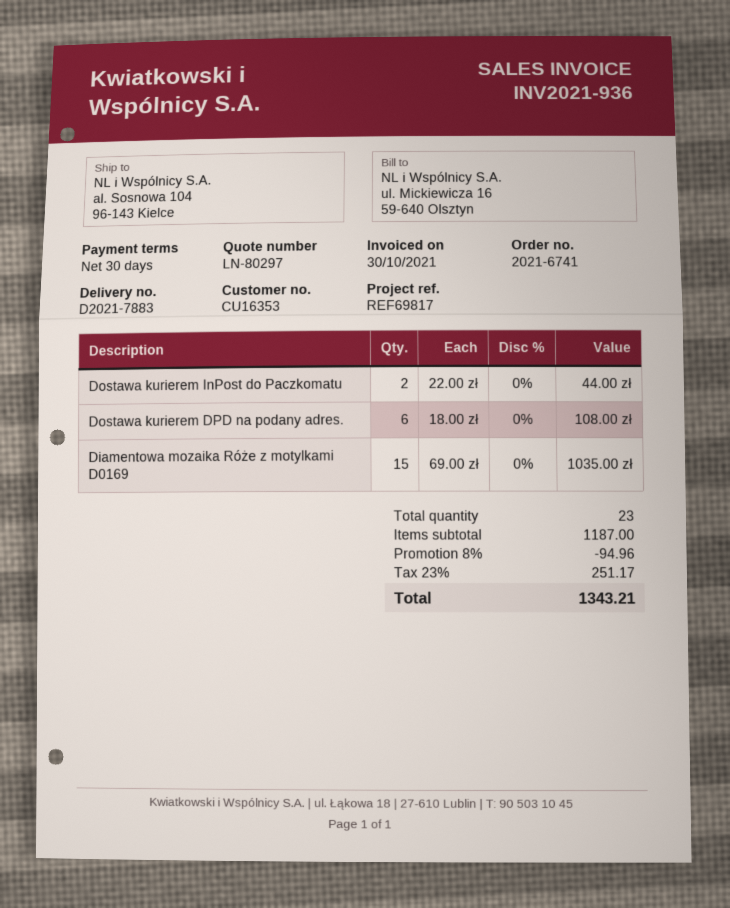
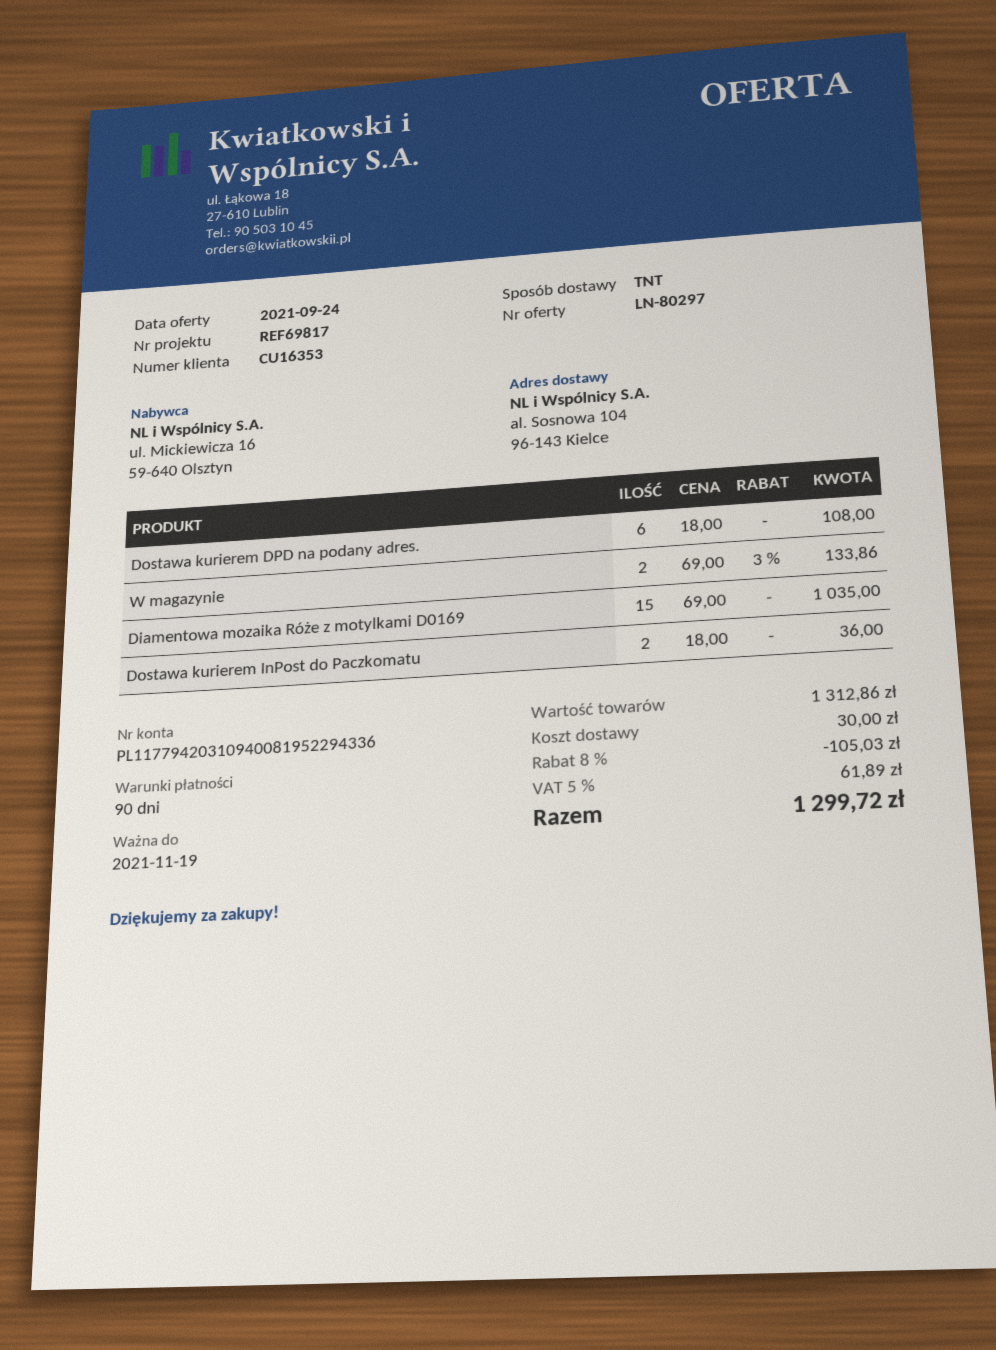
payment terms: 30 days -> 90 days
Dostawa kurierem InPost do Paczkomatu: 2 x 22.00 = 44.00 -> 2 x 18.00 = 36.00
W magazynie: none -> 2 x 69.00 - 3% = 133.86
subtotal: 1187.00 -> 1312.86
discount: 8% = 94.96 -> 8% = 105.03
shipping: none -> 30.00
tax: 23% = 251.17 -> 5% = 61.89
total: 1343.21 -> 1299.72

